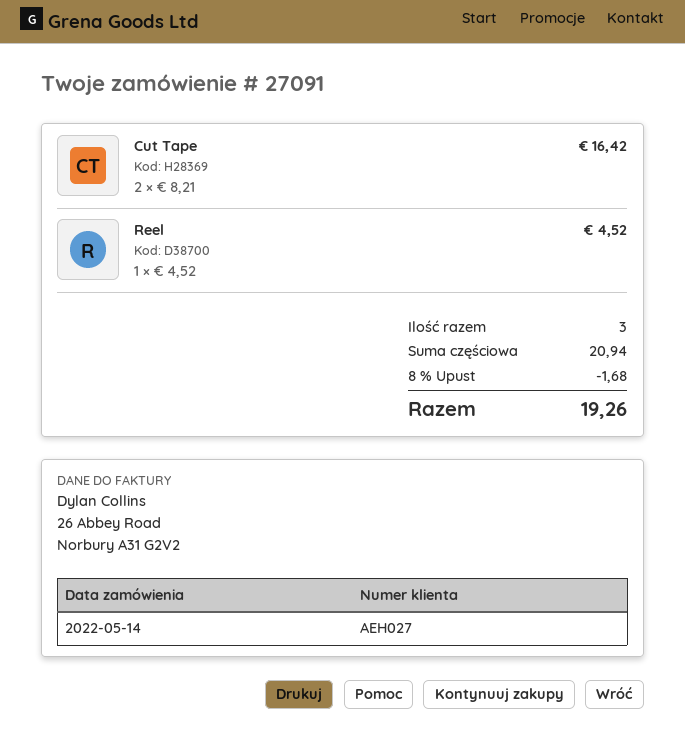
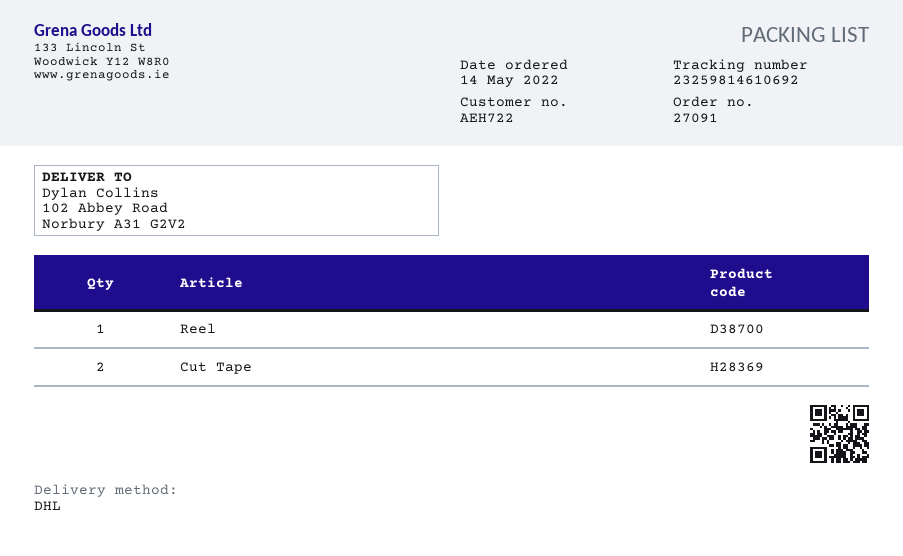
customer number: AEH027 -> AEH722

